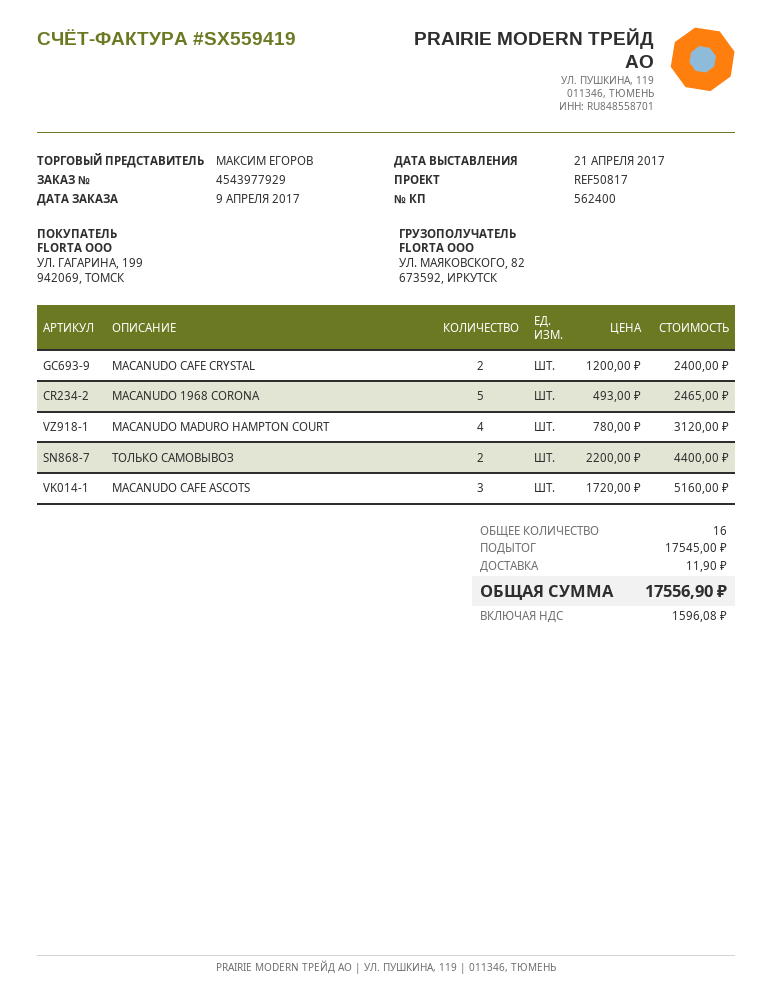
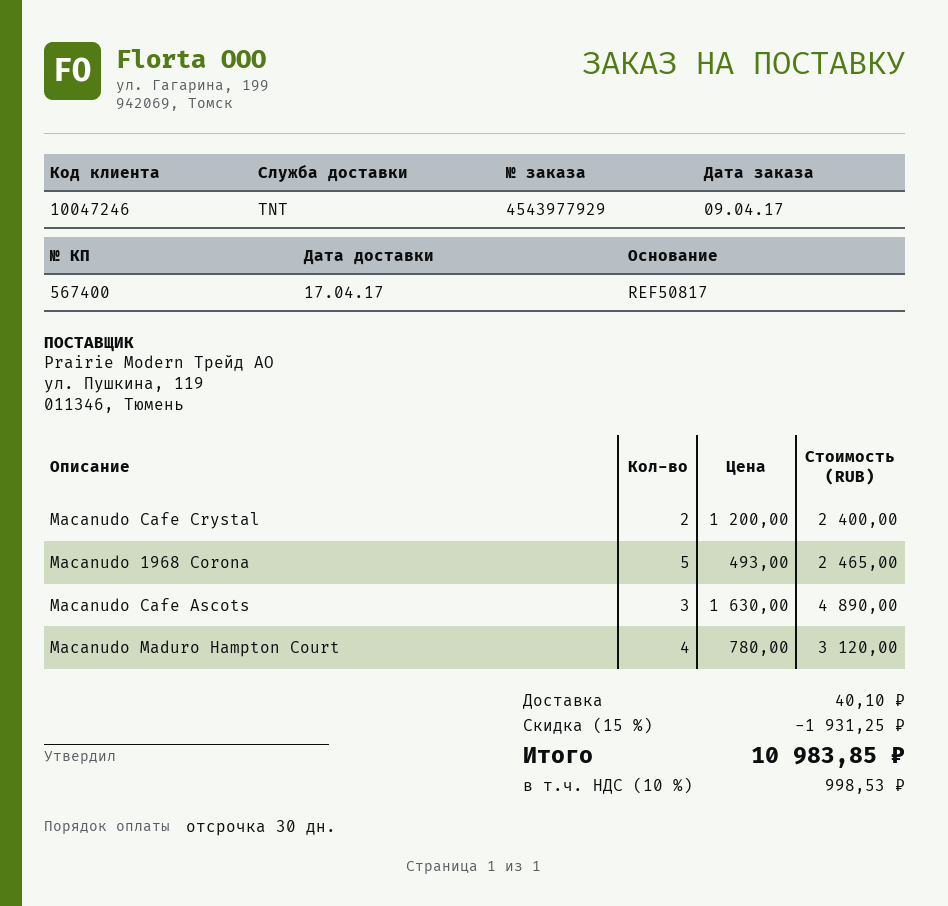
quote number: 562400 -> 567400
ТОЛЬКО САМОВЫВОЗ: 2 x 2200.00 = 4400.00 -> none
MACANUDO CAFE ASCOTS: 3 x 1720.00 = 5160.00 -> 3 x 1630.00 = 4890.00
discount: none -> 15% = 1931.25
shipping: 11.90 -> 40.10
tax: 1596.08 -> 998.53
total: 17556.90 -> 10983.85

